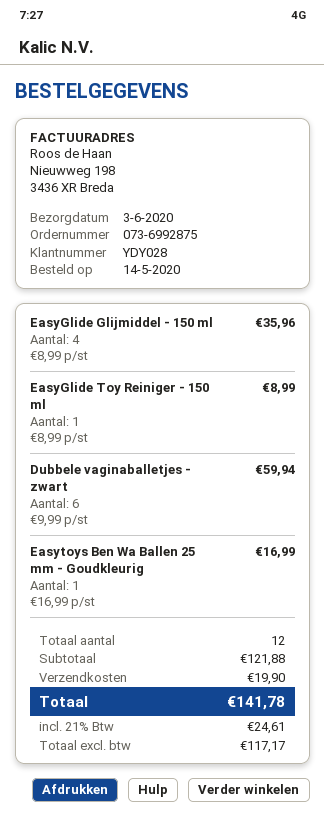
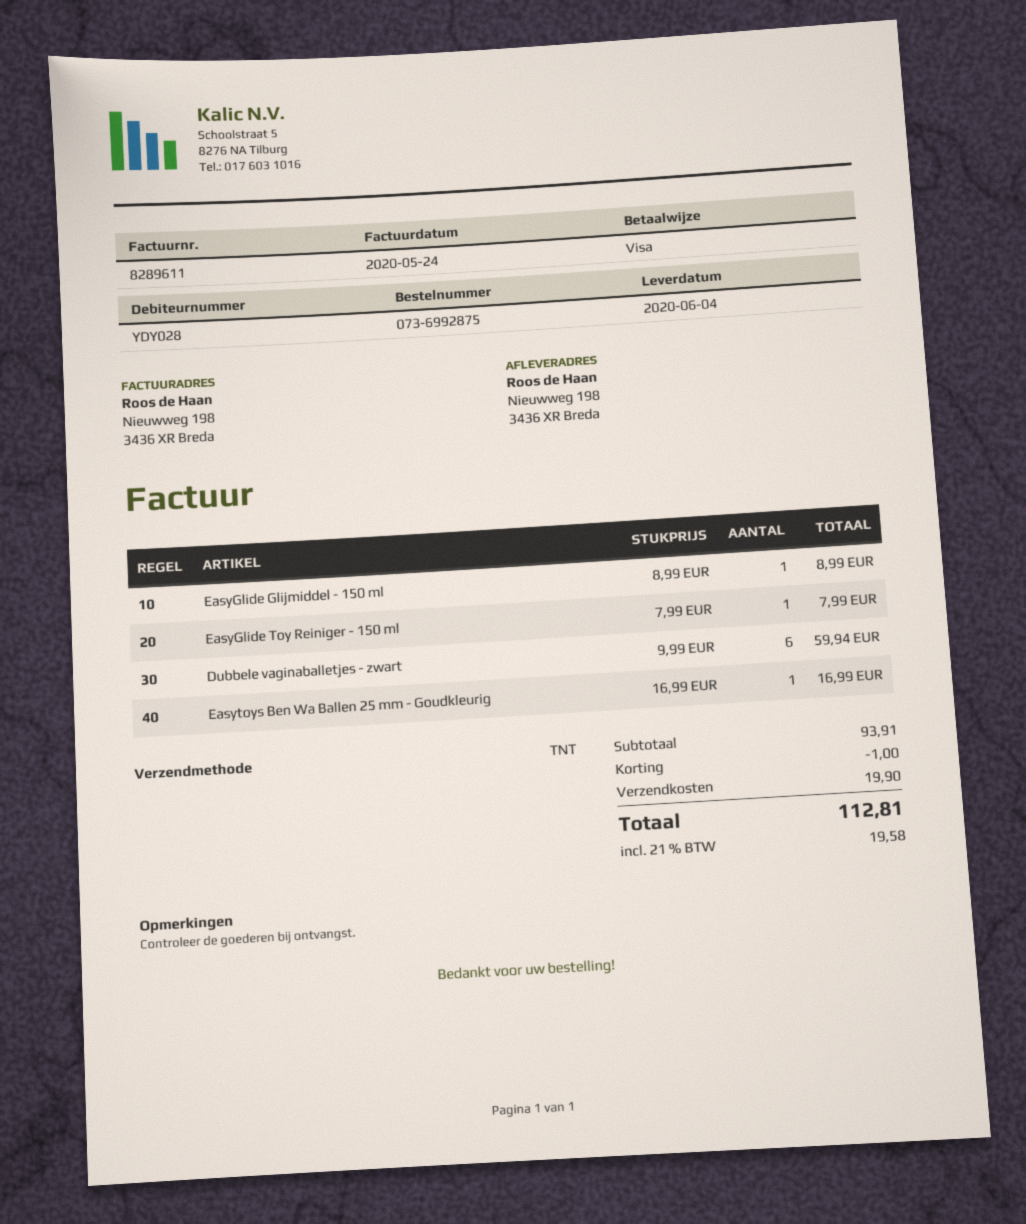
delivery date: 2020-06-03 -> 2020-06-04
EasyGlide Glijmiddel - 150 ml: 4 x 8.99 = 35.96 -> 1 x 8.99 = 8.99
EasyGlide Toy Reiniger - 150 ml: 1 x 8.99 = 8.99 -> 1 x 7.99 = 7.99
subtotal: 121.88 -> 93.91
discount: none -> 1.00
tax: 21% = 24.61 -> 21% = 19.58
total: 141.78 -> 112.81

